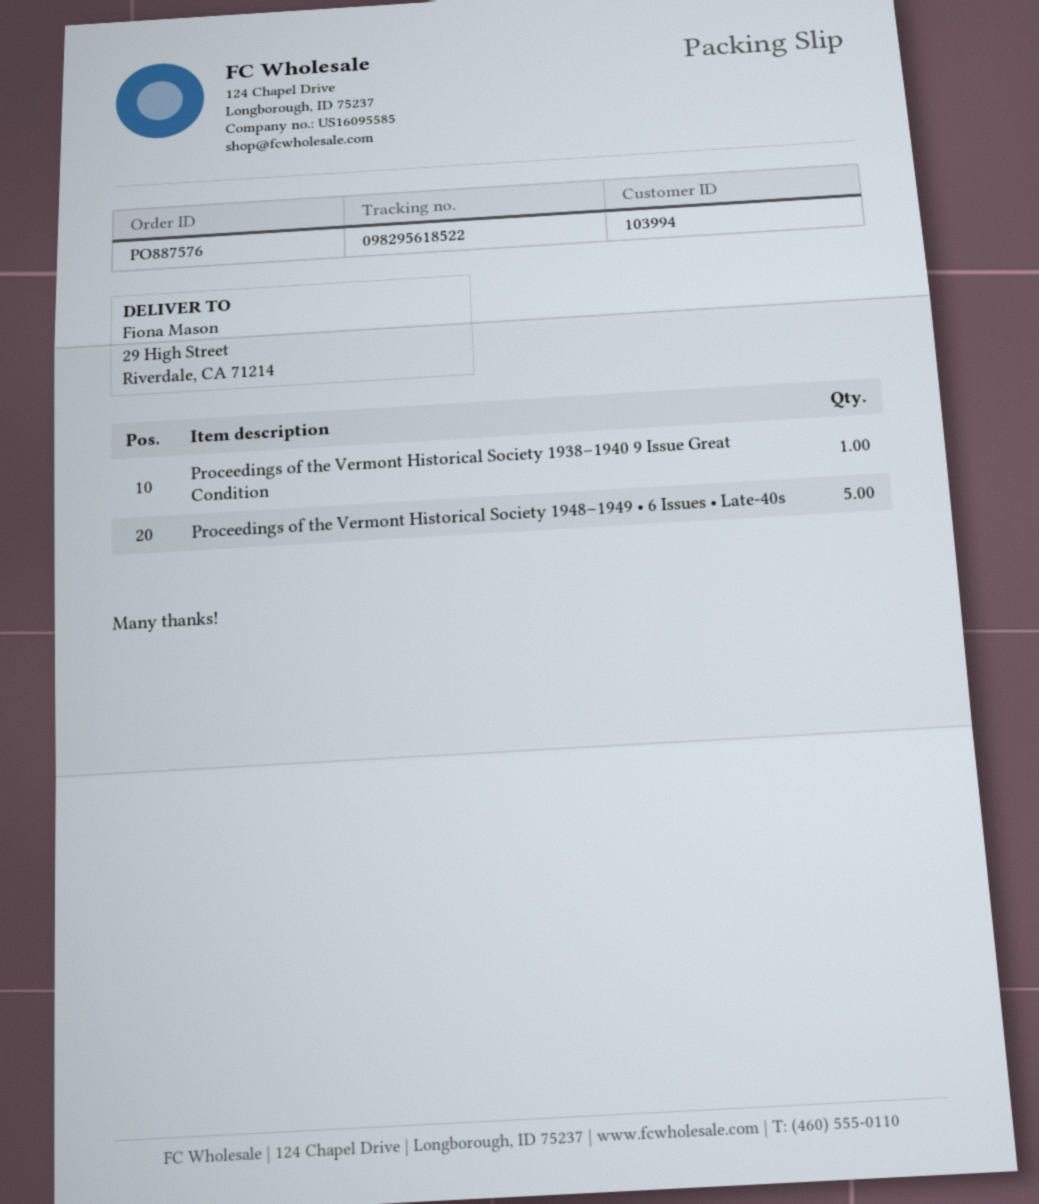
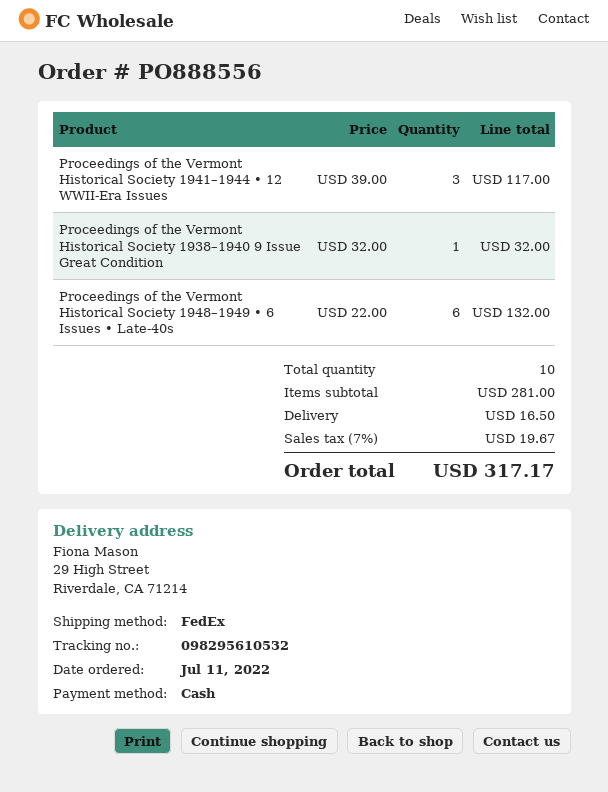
order number: PO887576 -> PO888556
tracking number: 098295618522 -> 098295610532
Proceedings of the Vermont Historical Society 1948–1949 • 6 Issues • Late‑40s: 5 -> 6
Proceedings of the Vermont Historical Society 1941–1944 • 12 WWII‑Era Issues: none -> 3

